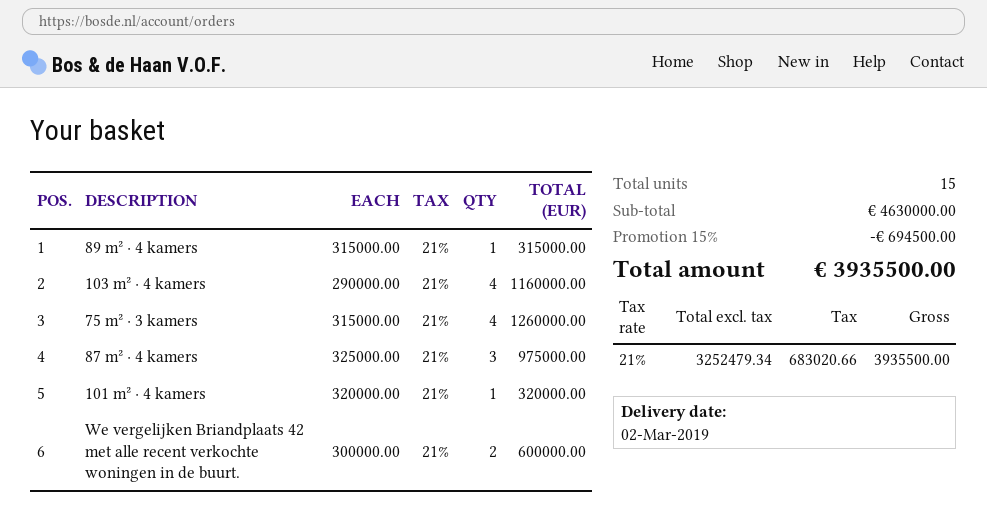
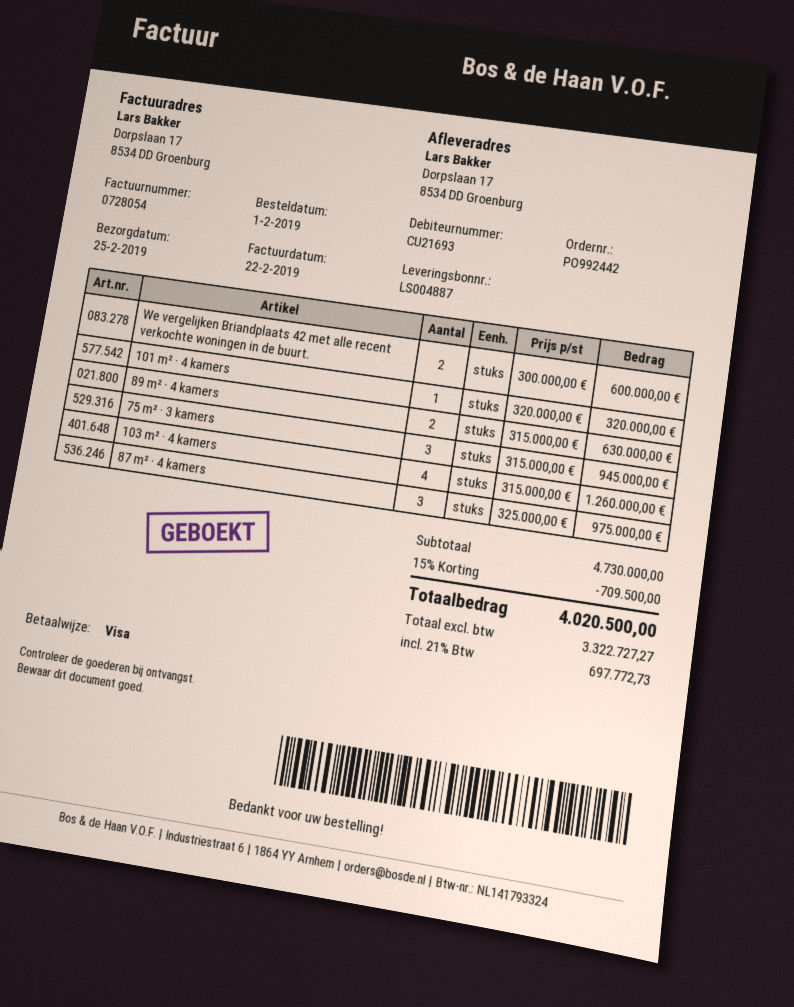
delivery date: 2019-03-02 -> 2019-02-25
89 m² · 4 kamers: 1 x 315000.00 = 315000.00 -> 2 x 315000.00 = 630000.00
103 m² · 4 kamers: 4 x 290000.00 = 1160000.00 -> 4 x 315000.00 = 1260000.00
75 m² · 3 kamers: 4 x 315000.00 = 1260000.00 -> 3 x 315000.00 = 945000.00
subtotal: 4630000.00 -> 4730000.00
discount: 15% = 694500.00 -> 15% = 709500.00
net: 3252479.34 -> 3322727.27
tax: 21% = 683020.66 -> 21% = 697772.73
total: 3935500.00 -> 4020500.00

